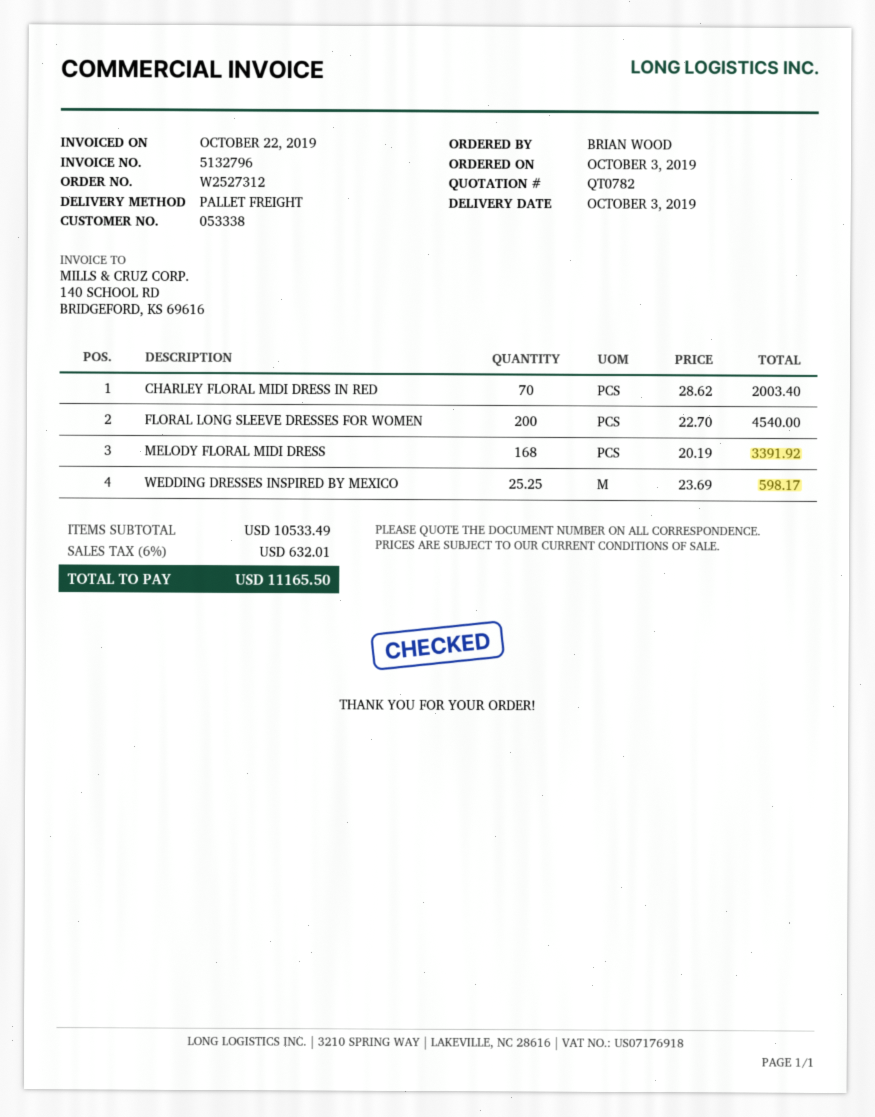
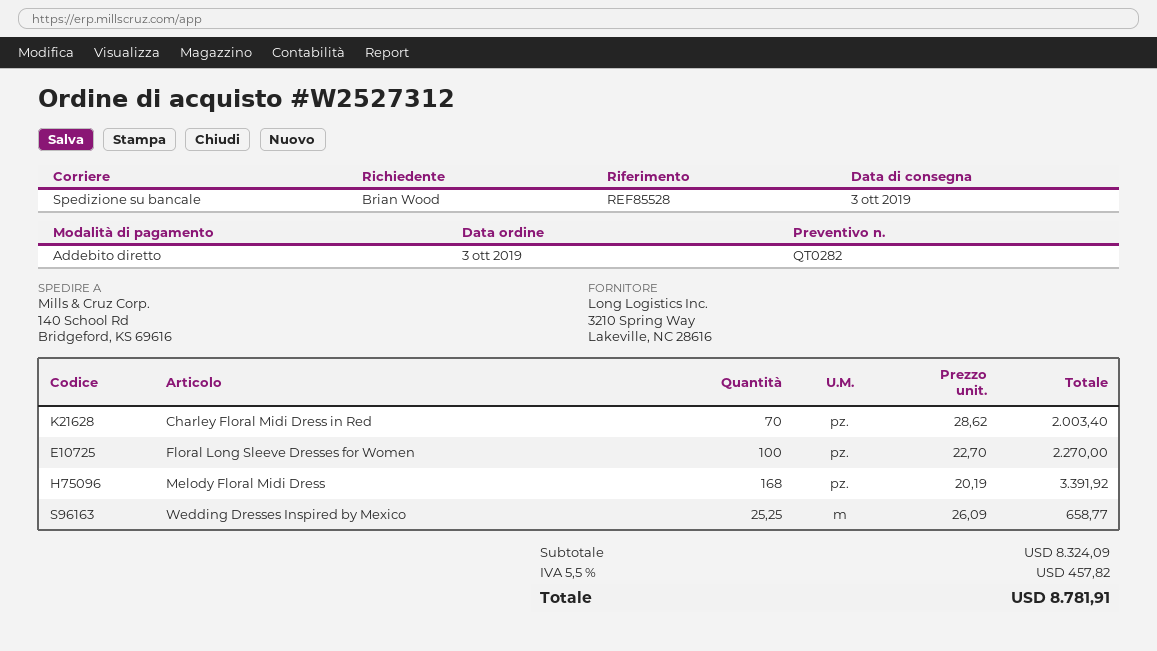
quote number: QT0782 -> QT0282
FLORAL LONG SLEEVE DRESSES FOR WOMEN: 200 x 22.70 = 4540.00 -> 100 x 22.70 = 2270.00
WEDDING DRESSES INSPIRED BY MEXICO: 25.25 x 23.69 = 598.17 -> 25.25 x 26.09 = 658.77
subtotal: 10533.49 -> 8324.09
tax: 6% = 632.01 -> 5.5% = 457.82
total: 11165.50 -> 8781.91

